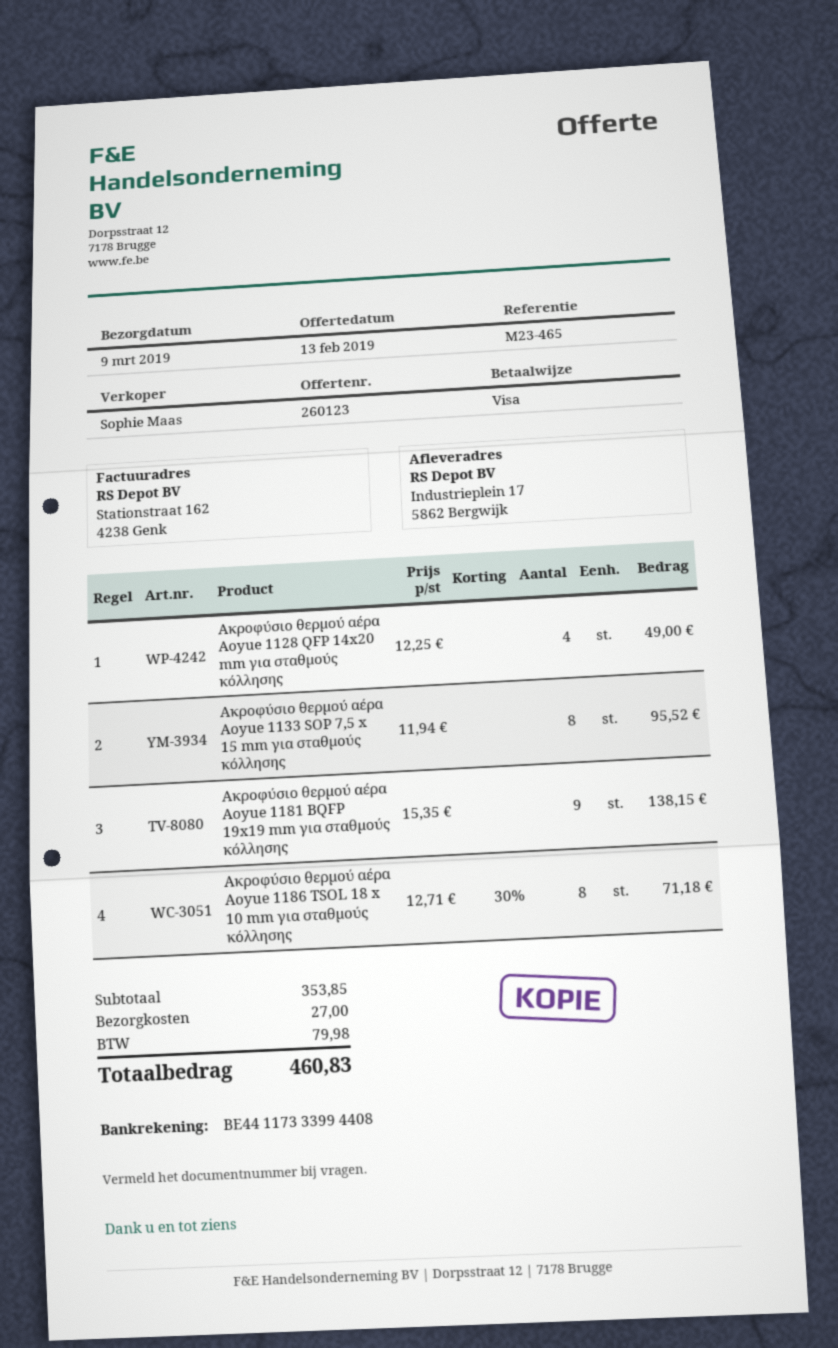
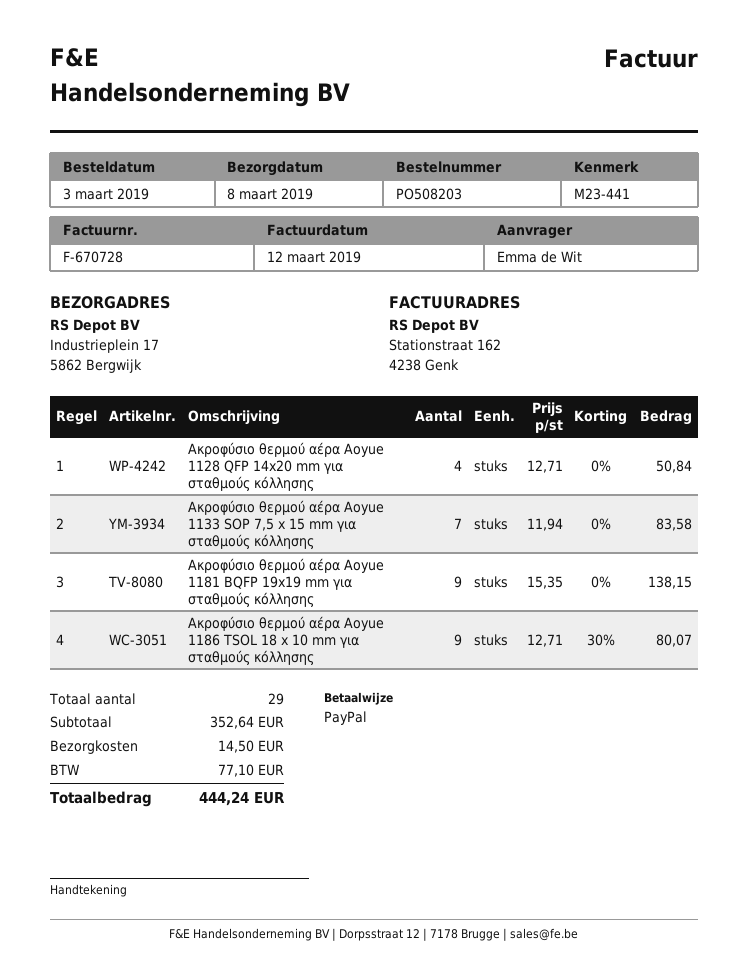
delivery date: 2019-03-09 -> 2019-03-08
reference: M23-465 -> M23-441
payment method: Visa -> PayPal
Ακροφύσιο θερμού αέρα Aoyue 1128 QFP 14x20 mm για σταθμούς κόλλησης: 4 x 12.25 = 49.00 -> 4 x 12.71 = 50.84
Ακροφύσιο θερμού αέρα Aoyue 1133 SOP 7,5 x 15 mm για σταθμούς κόλλησης: 8 x 11.94 = 95.52 -> 7 x 11.94 = 83.58
Ακροφύσιο θερμού αέρα Aoyue 1186 TSOL 18 x 10 mm για σταθμούς κόλλησης: 8 x 12.71 - 30% = 71.18 -> 9 x 12.71 - 30% = 80.07
subtotal: 353.85 -> 352.64
shipping: 27.00 -> 14.50
tax: 79.98 -> 77.10
total: 460.83 -> 444.24

